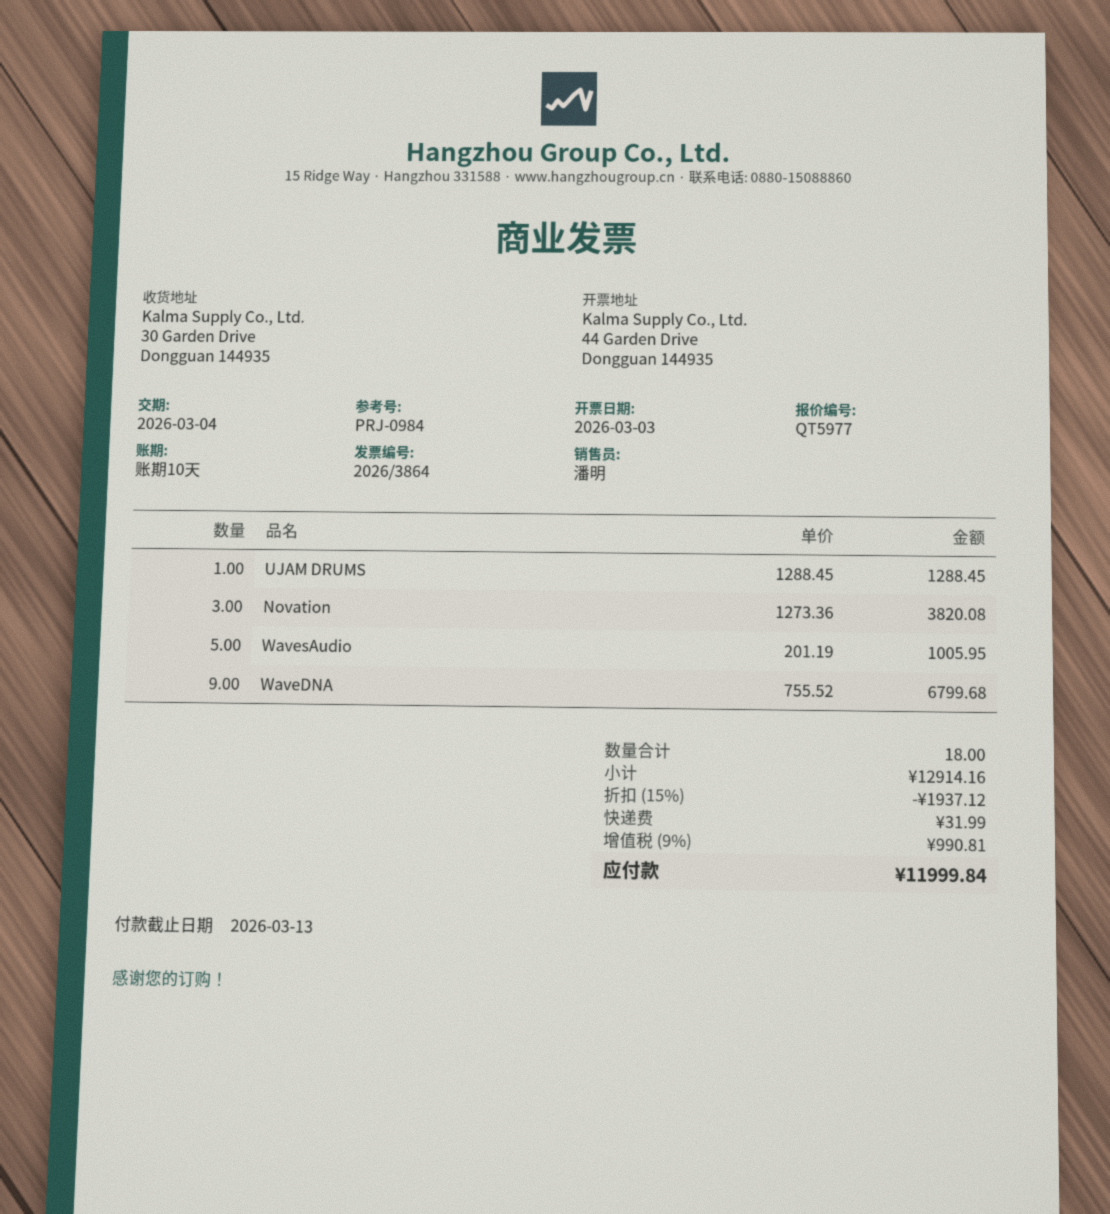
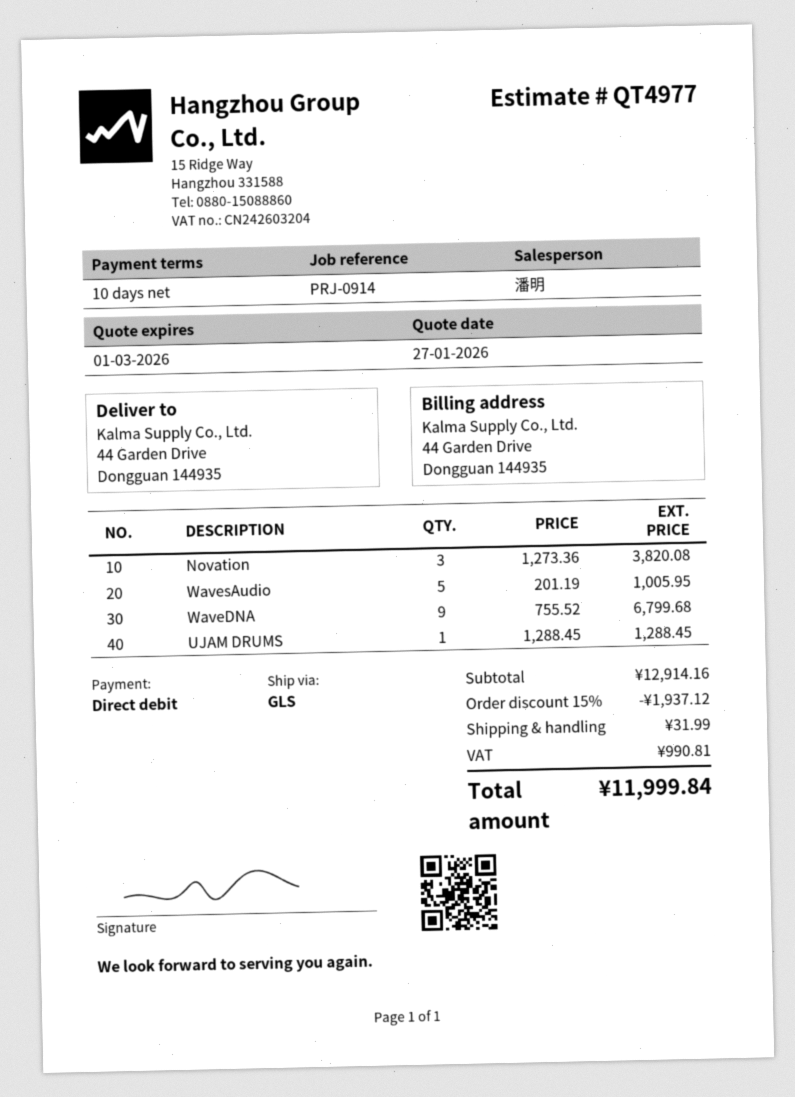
quote number: QT5977 -> QT4977
reference: PRJ-0984 -> PRJ-0914
ship to: 30 Garden Drive, Dongguan 144935 -> 44 Garden Drive, Dongguan 144935

